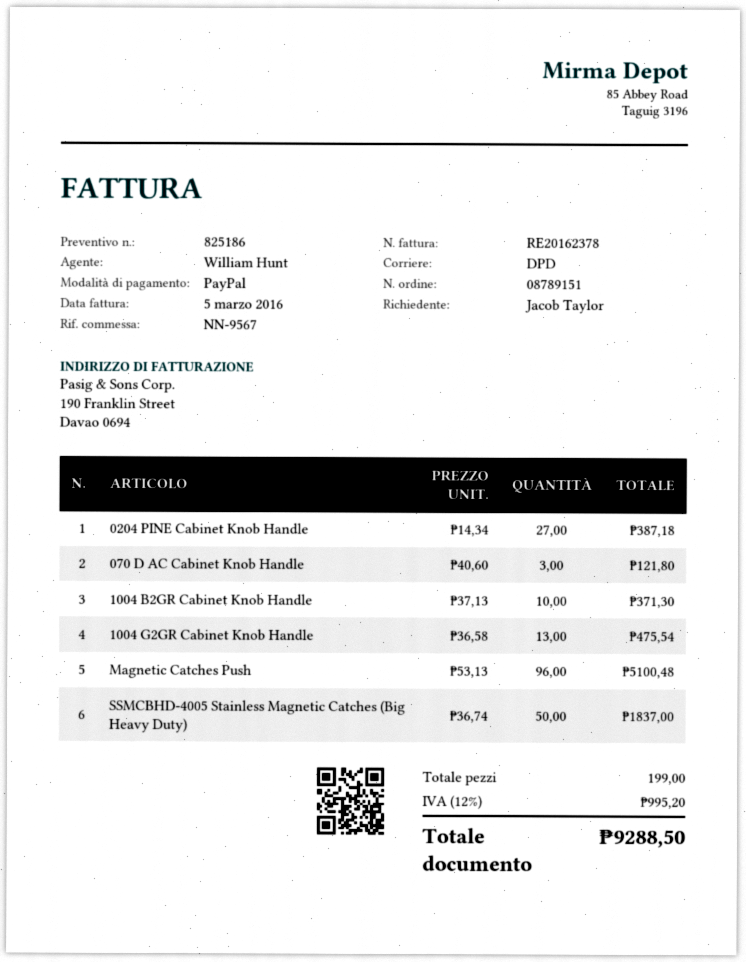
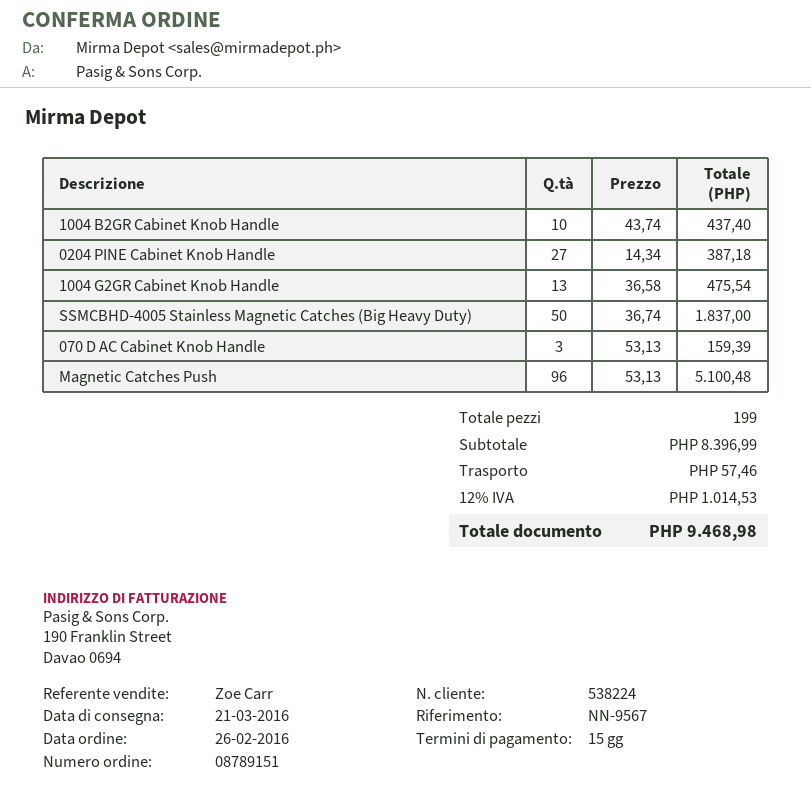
sales rep: William Hunt -> Zoe Carr
070 D AC Cabinet Knob Handle: 3 x 40.60 = 121.80 -> 3 x 53.13 = 159.39
1004 B2GR Cabinet Knob Handle: 10 x 37.13 = 371.30 -> 10 x 43.74 = 437.40
shipping: none -> 57.46
tax: 12% = 995.20 -> 12% = 1014.53
total: 9288.50 -> 9468.98

